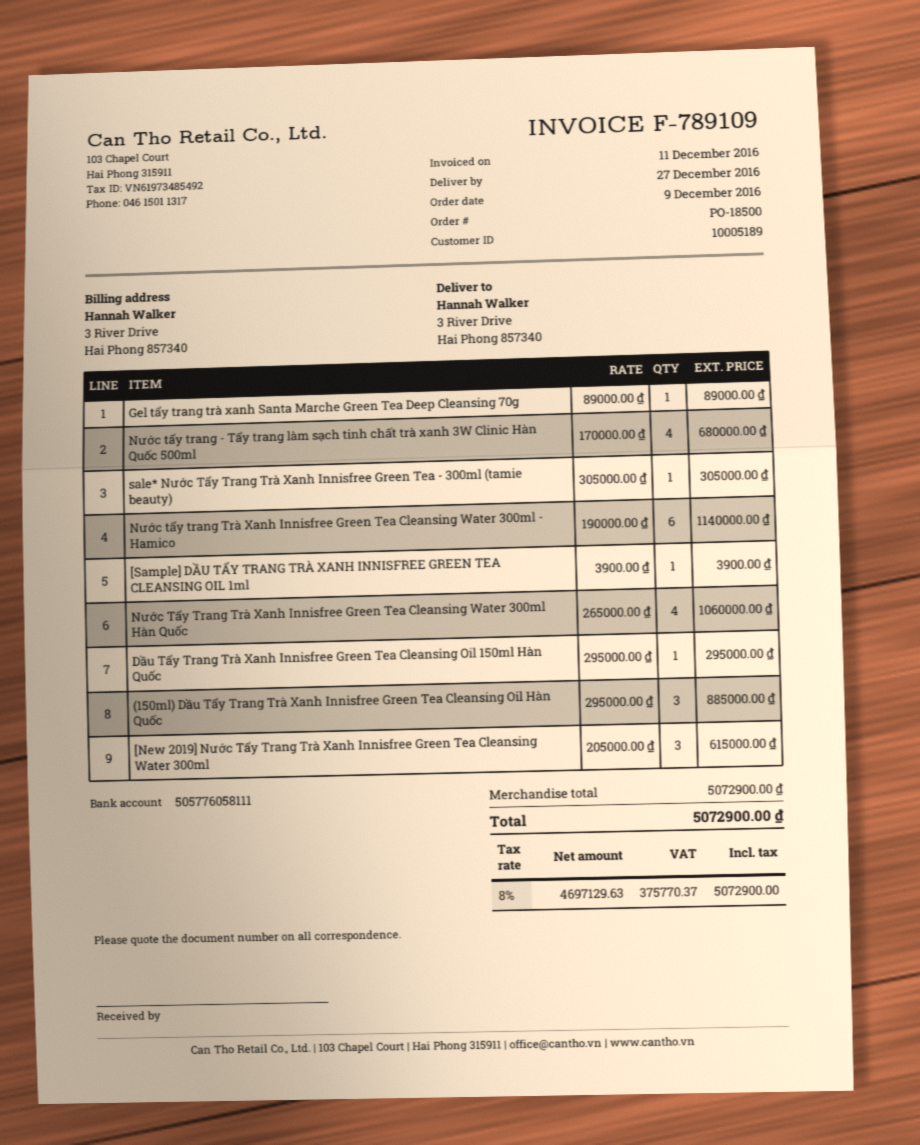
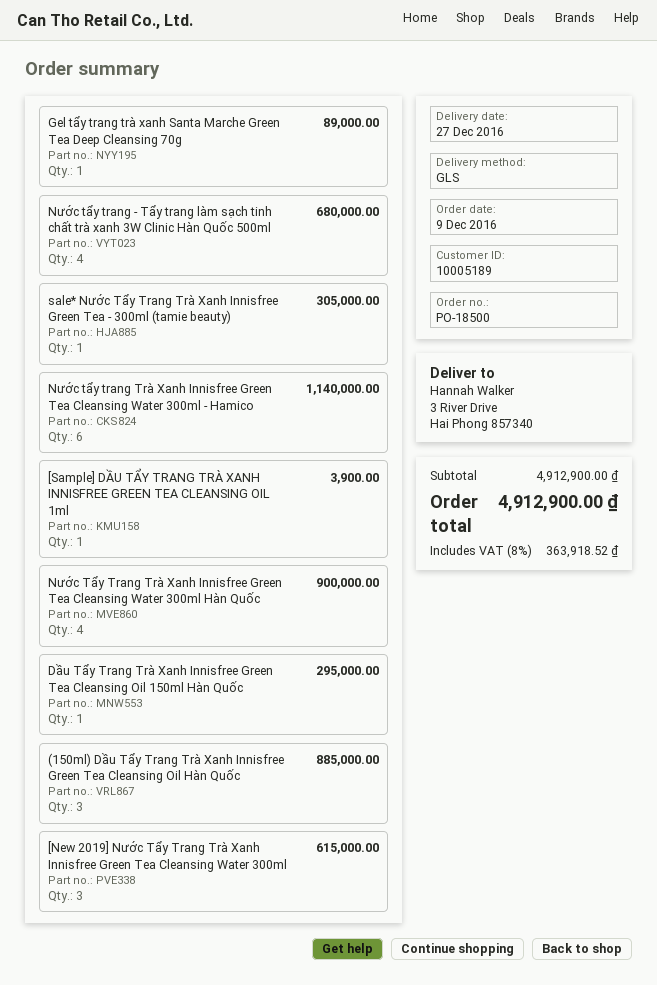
Nước Tẩy Trang Trà Xanh Innisfree Green Tea Cleansing Water 300ml Hàn Quốc: 4 for 1060000.00 -> 4 for 900000.00
subtotal: 5072900.00 -> 4912900.00
tax: 8% = 375770.37 -> 8% = 363918.52
total: 5072900.00 -> 4912900.00

